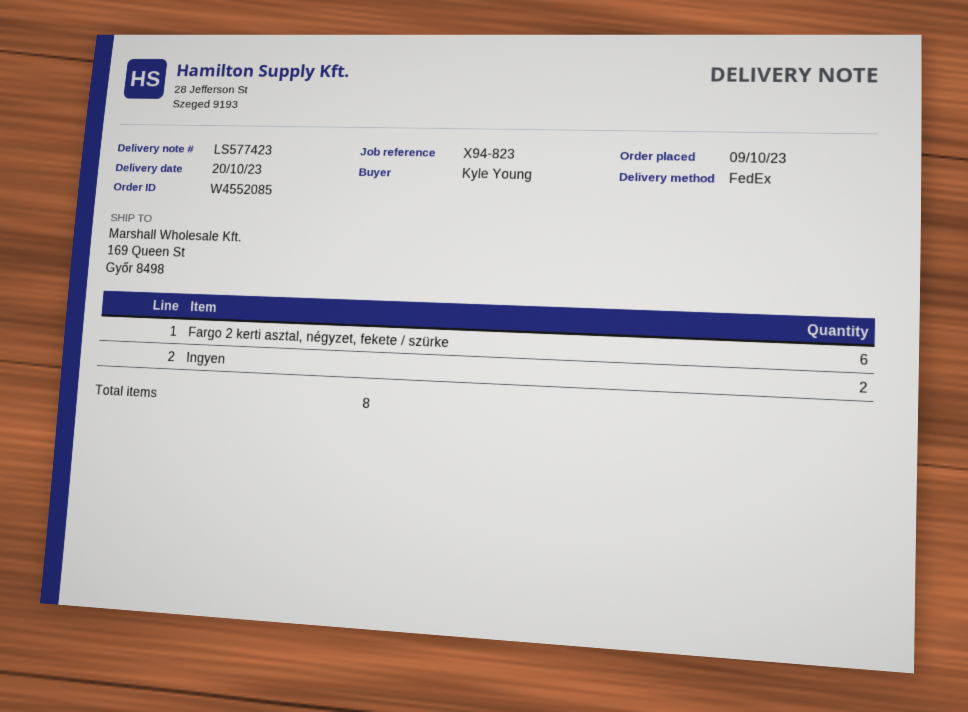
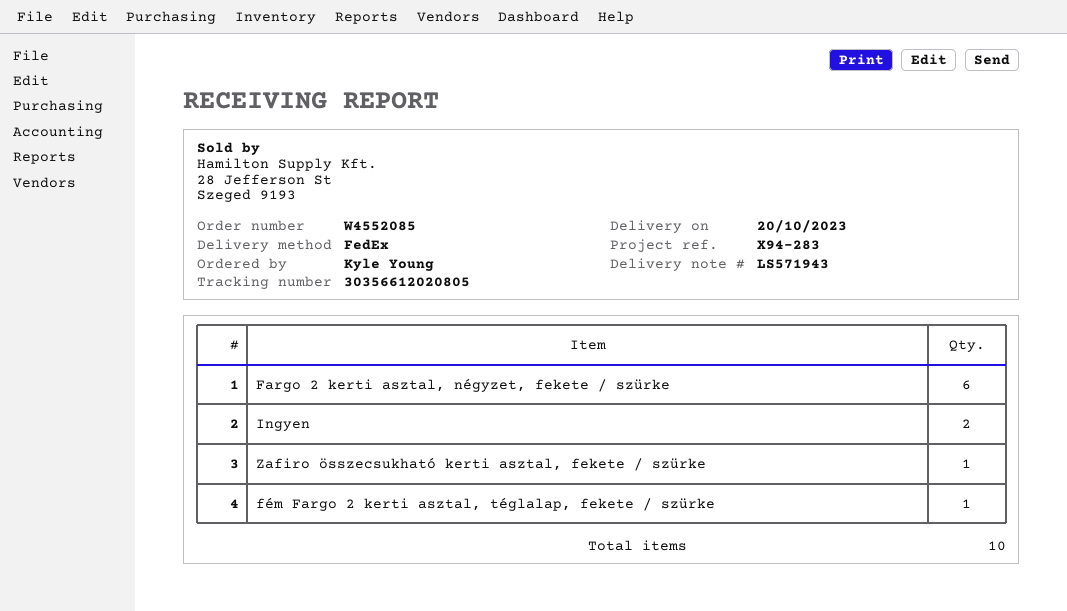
delivery note number: LS577423 -> LS571943
reference: X94-823 -> X94-283
Zafiro összecsukható kerti asztal, fekete / szürke: none -> 1
fém Fargo 2 kerti asztal, téglalap, fekete / szürke: none -> 1
total quantity: 8 -> 10

